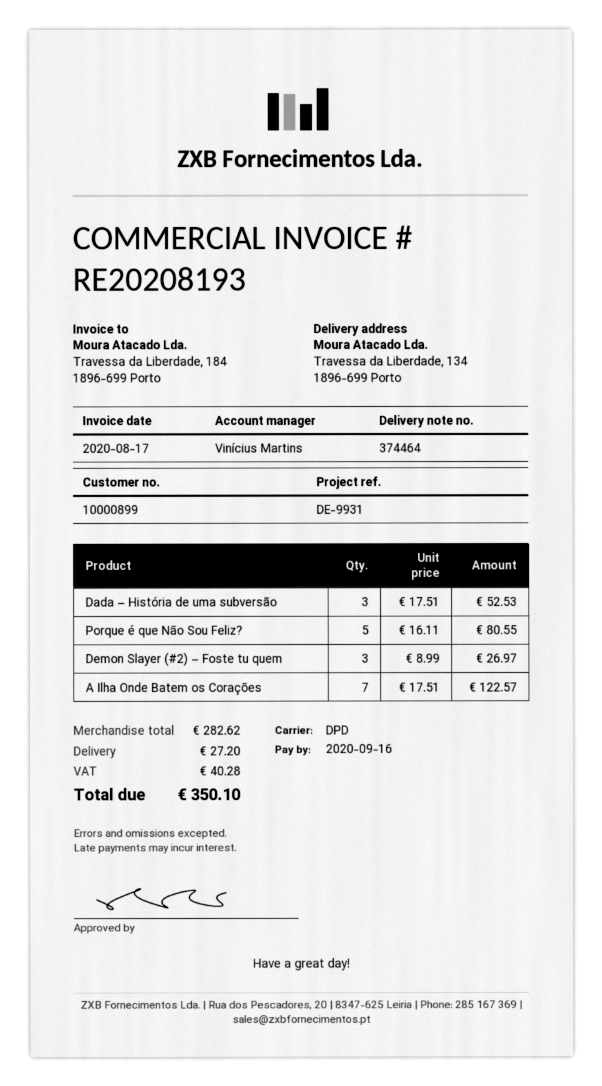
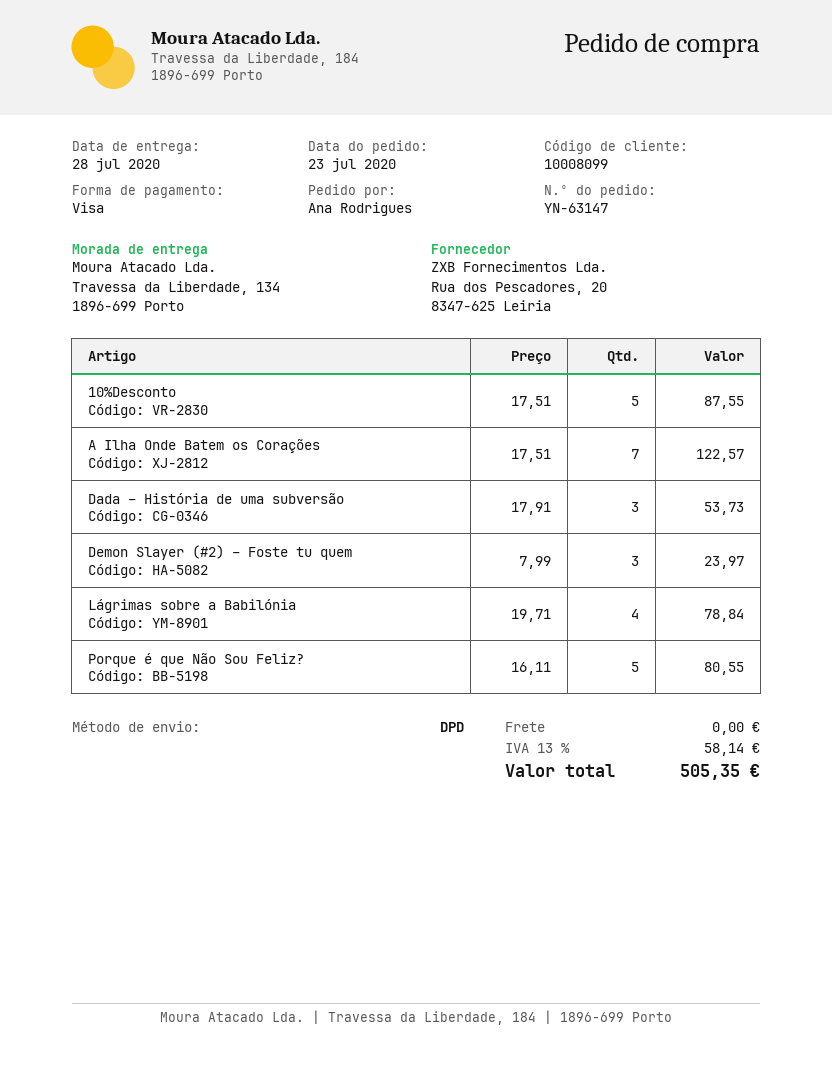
customer number: 10000899 -> 10008099
Dada – História de uma subversão: 3 x 17.51 = 52.53 -> 3 x 17.91 = 53.73
Demon Slayer (#2) – Foste tu quem: 3 x 8.99 = 26.97 -> 3 x 7.99 = 23.97
10%Desconto: none -> 5 x 17.51 = 87.55
Lágrimas sobre a Babilónia: none -> 4 x 19.71 = 78.84
shipping: 27.20 -> 0.00
tax: 40.28 -> 58.14
total: 350.10 -> 505.35

